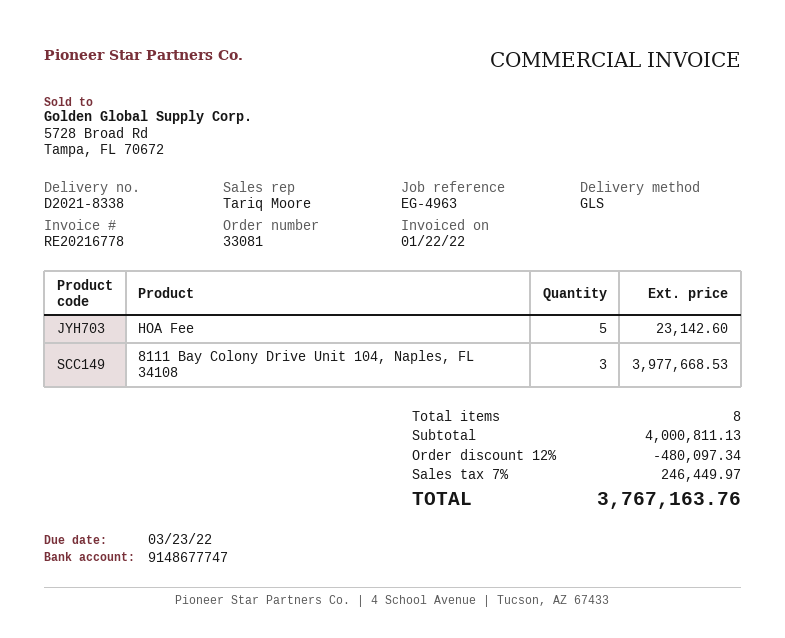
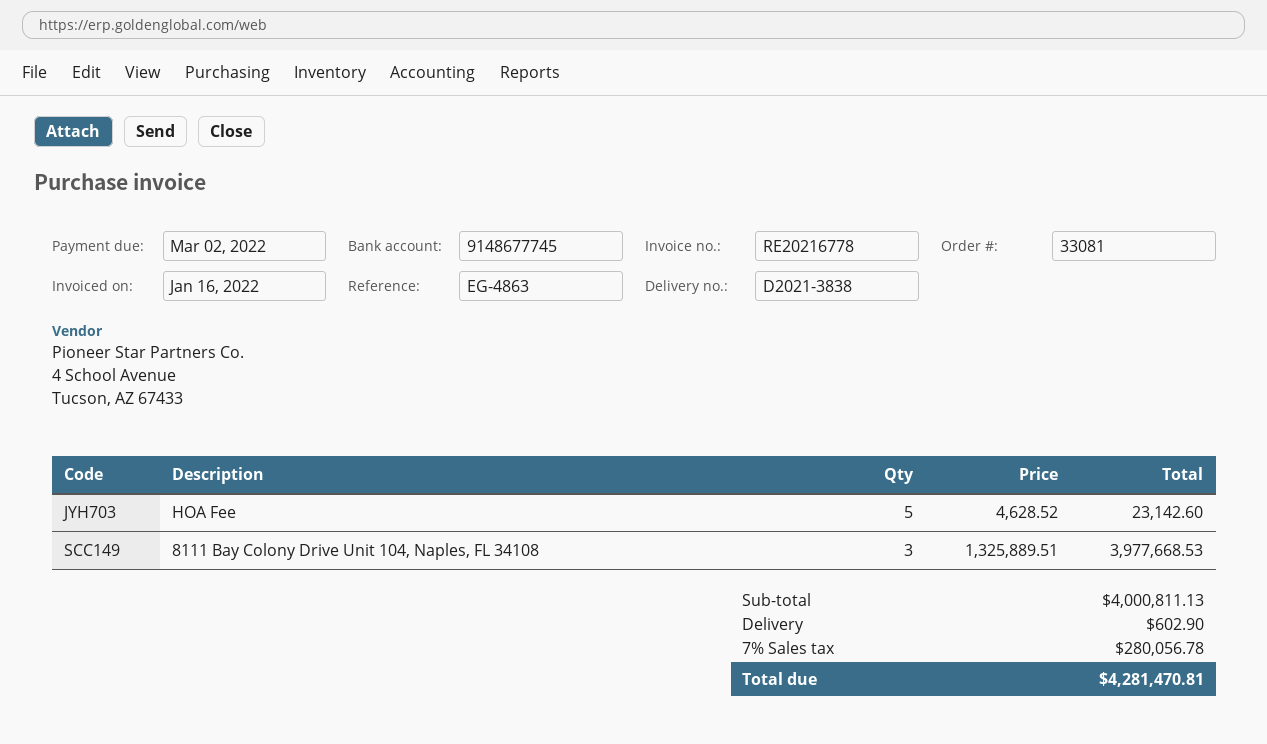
delivery note number: D2021-8338 -> D2021-3838
invoice date: 2022-01-22 -> 2022-01-16
due date: 2022-03-23 -> 2022-03-02
reference: EG-4963 -> EG-4863
bank account: 9148677747 -> 9148677745
discount: 12% = 480097.34 -> none
shipping: none -> 602.90
tax: 7% = 246449.97 -> 7% = 280056.78
total: 3767163.76 -> 4281470.81

